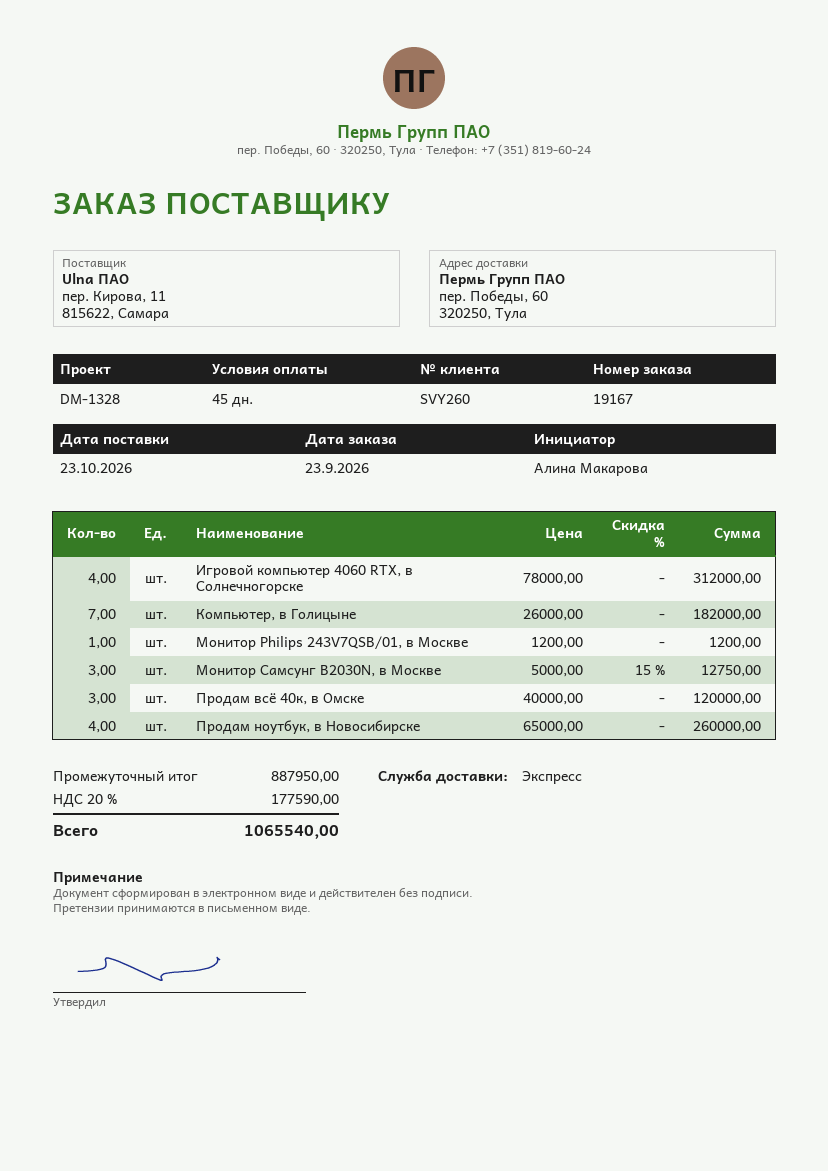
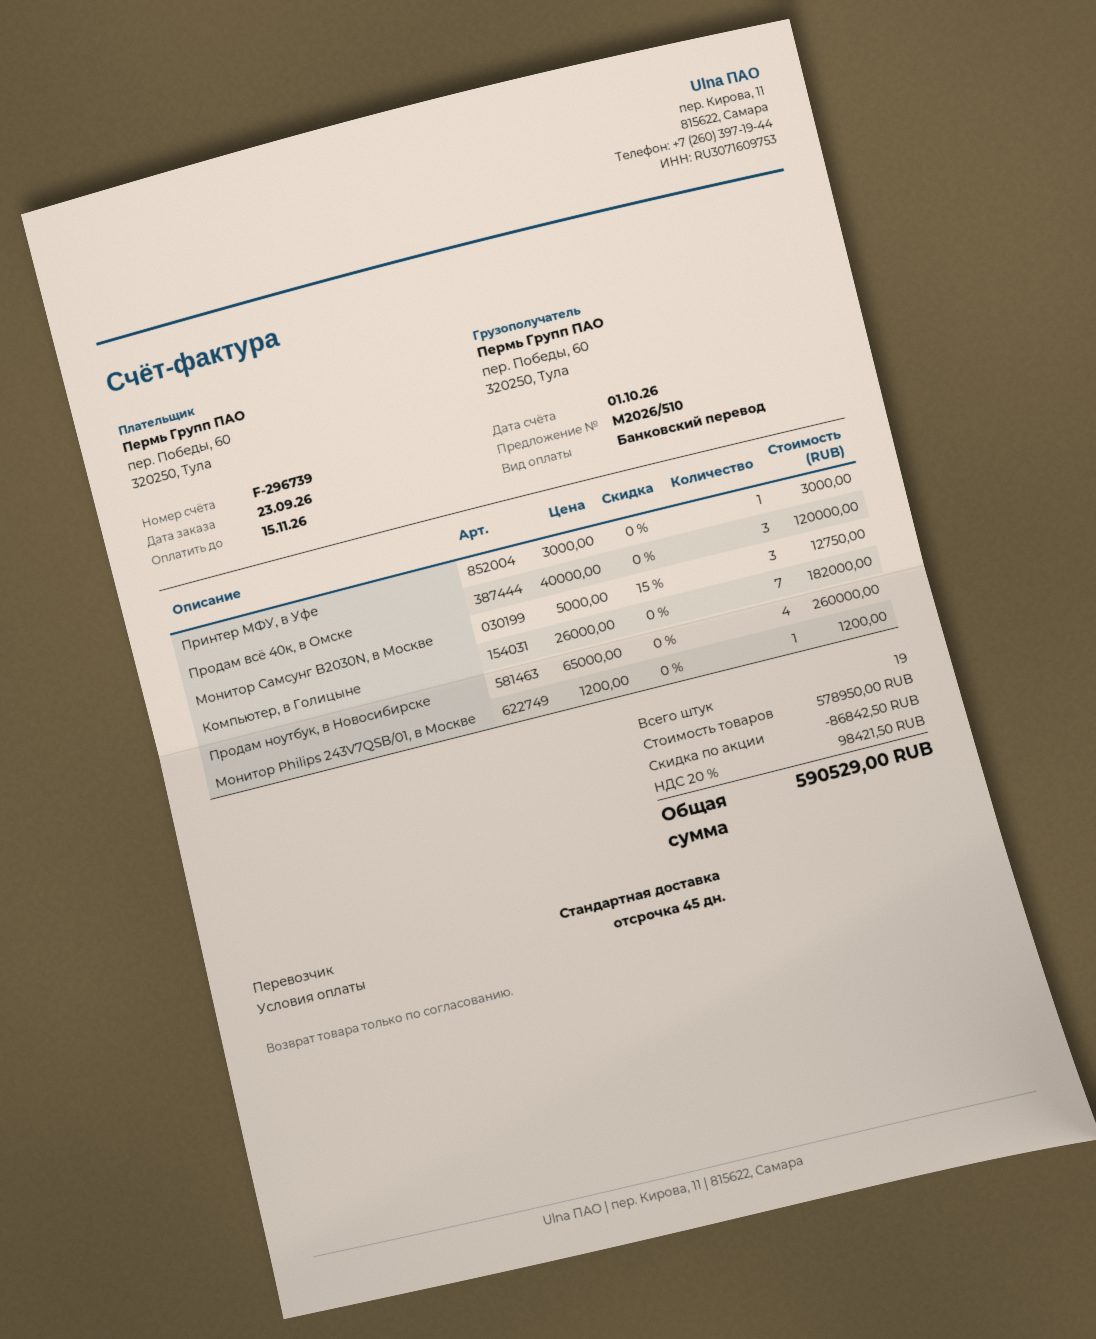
shipping method: express -> standard
Игровой компьютер 4060 RTX, в Солнечногорске: 4 x 78000.00 = 312000.00 -> none
Принтер МФУ, в Уфе: none -> 1 x 3000.00 = 3000.00
subtotal: 887950.00 -> 578950.00
discount: none -> 86842.50
tax: 20% = 177590.00 -> 20% = 98421.50
total: 1065540.00 -> 590529.00

